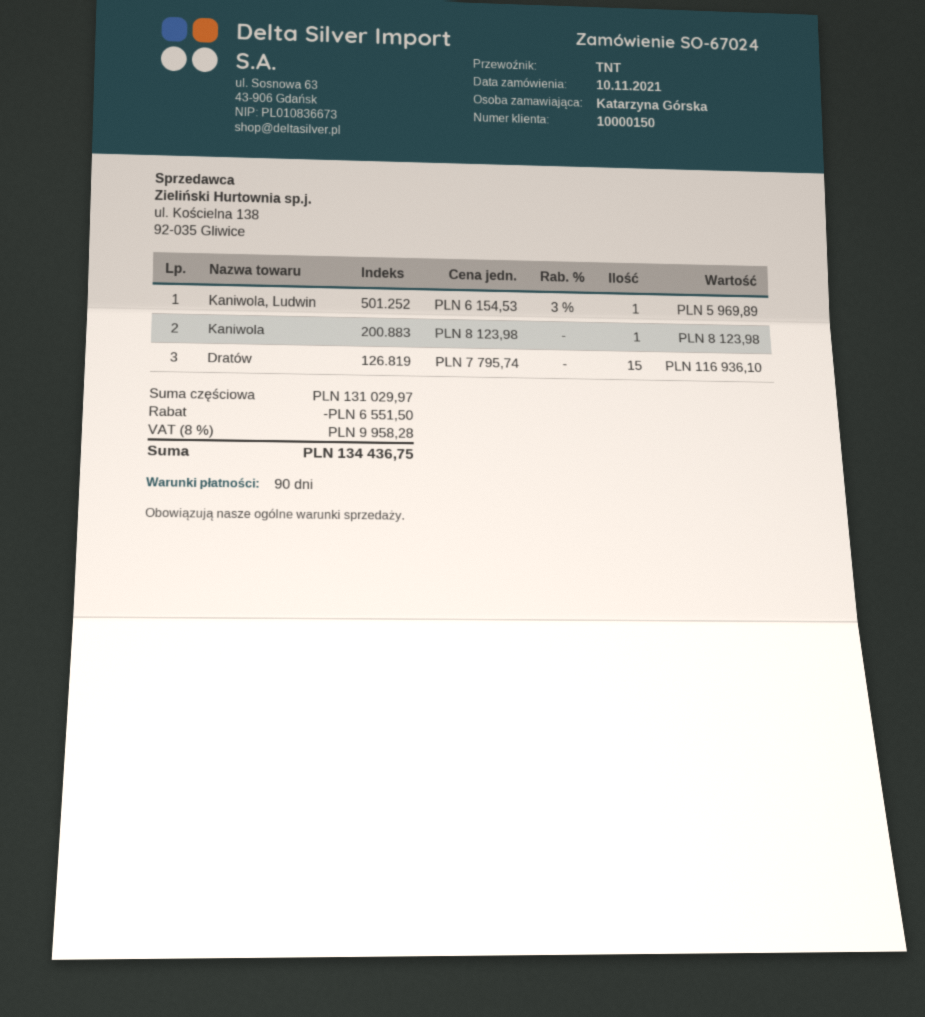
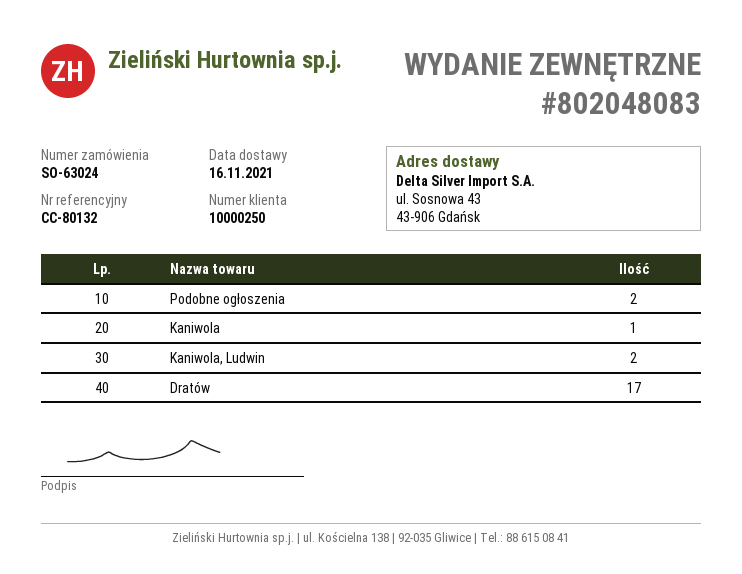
order number: SO-67024 -> SO-63024
customer number: 10000150 -> 10000250
Kaniwola, Ludwin: 1 -> 2
Dratów: 15 -> 17
Podobne ogłoszenia: none -> 2

